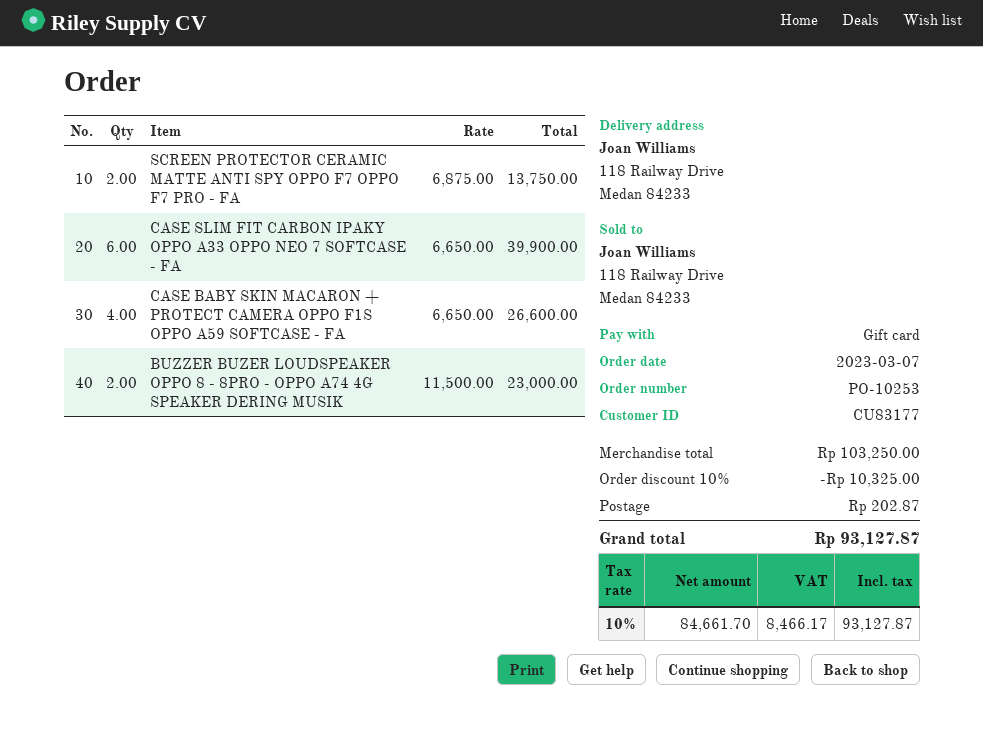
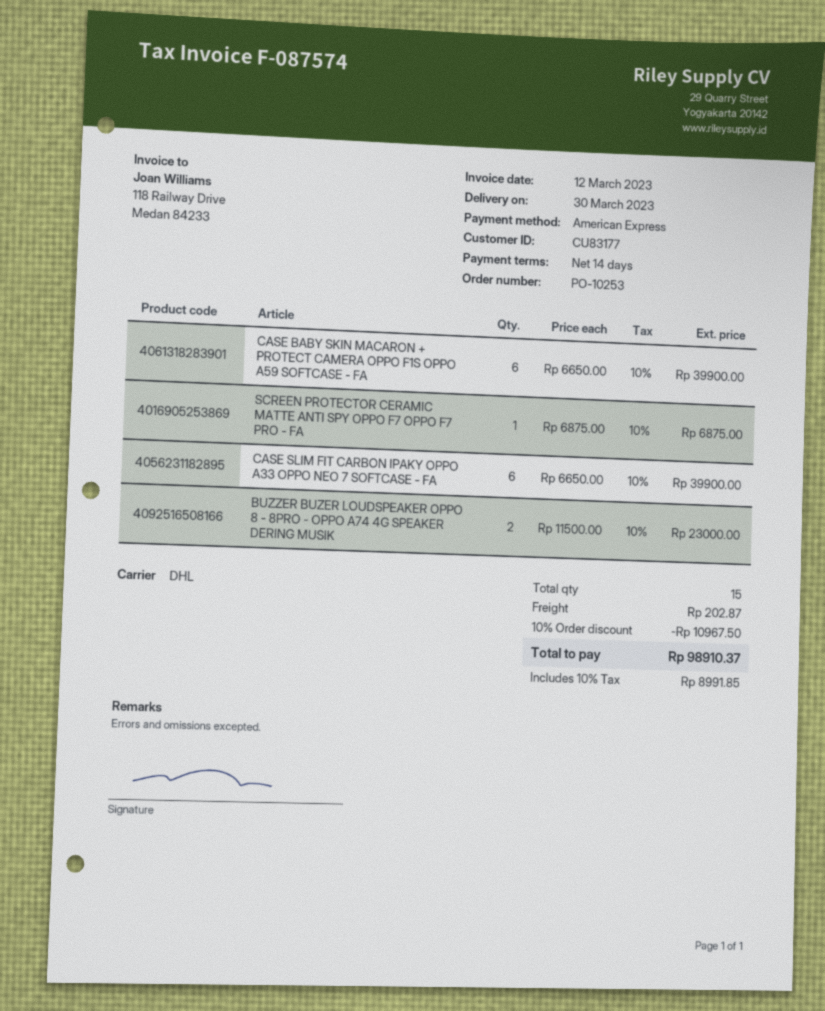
payment method: gift card -> American Express
SCREEN PROTECTOR CERAMIC MATTE ANTI SPY OPPO F7 OPPO F7 PRO - FA: 2 x 6875.00 = 13750.00 -> 1 x 6875.00 = 6875.00
CASE BABY SKIN MACARON + PROTECT CAMERA OPPO F1S OPPO A59 SOFTCASE - FA: 4 x 6650.00 = 26600.00 -> 6 x 6650.00 = 39900.00
discount: 10% = 10325.00 -> 10% = 10967.50
tax: 10% = 8466.17 -> 10% = 8991.85
total: 93127.87 -> 98910.37

